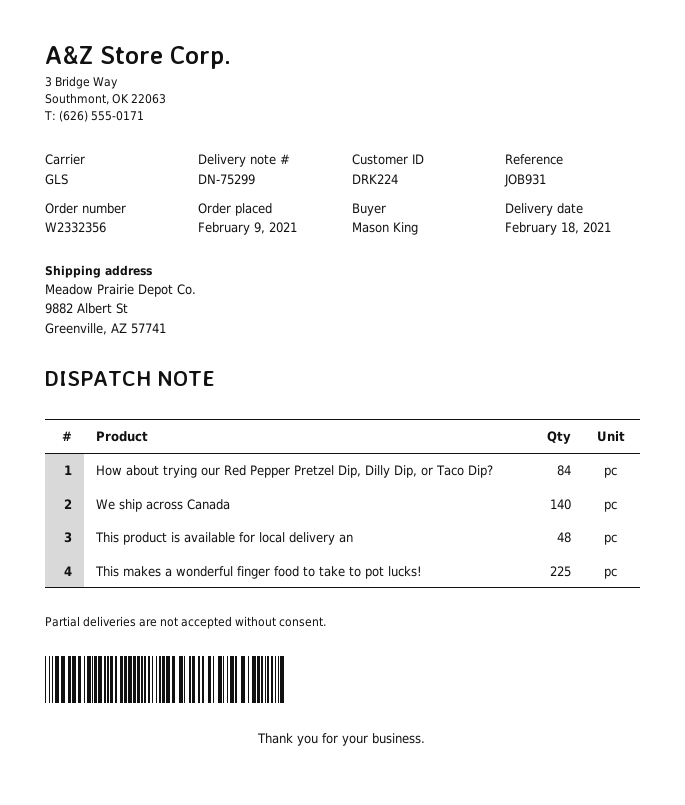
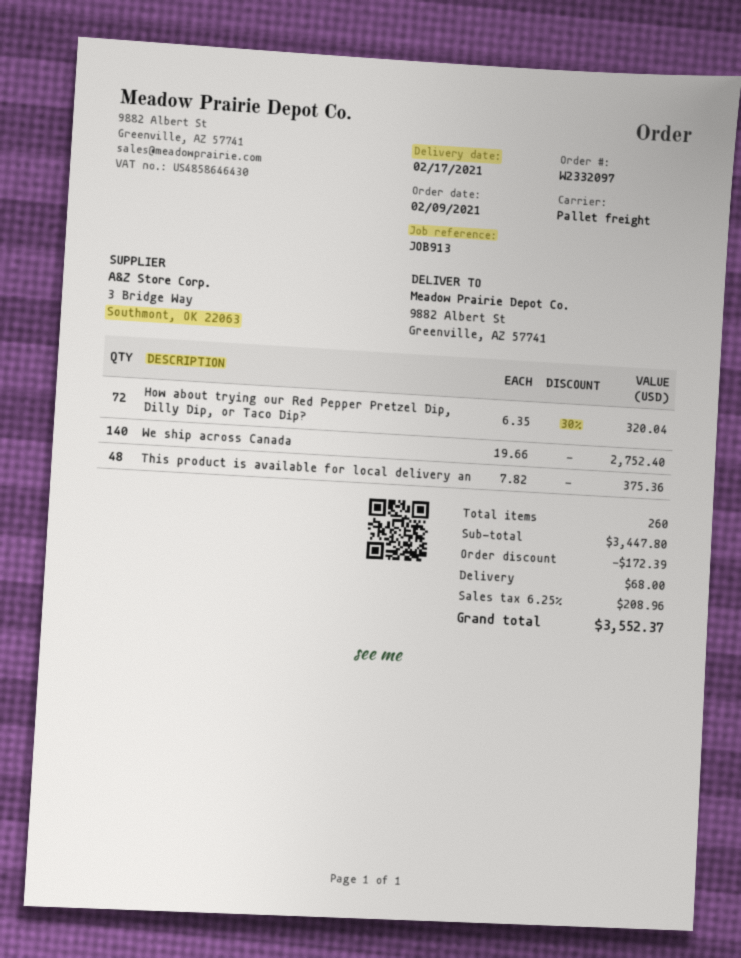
order number: W2332356 -> W2332097
delivery date: 2021-02-18 -> 2021-02-17
reference: JOB931 -> JOB913
shipping method: GLS -> pallet freight
How about trying our Red Pepper Pretzel Dip, Dilly Dip, or Taco Dip?: 84 -> 72
This makes a wonderful finger food to take to pot lucks!: 225 -> none

